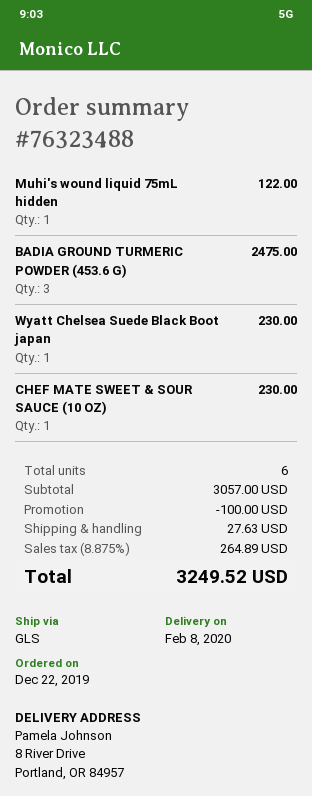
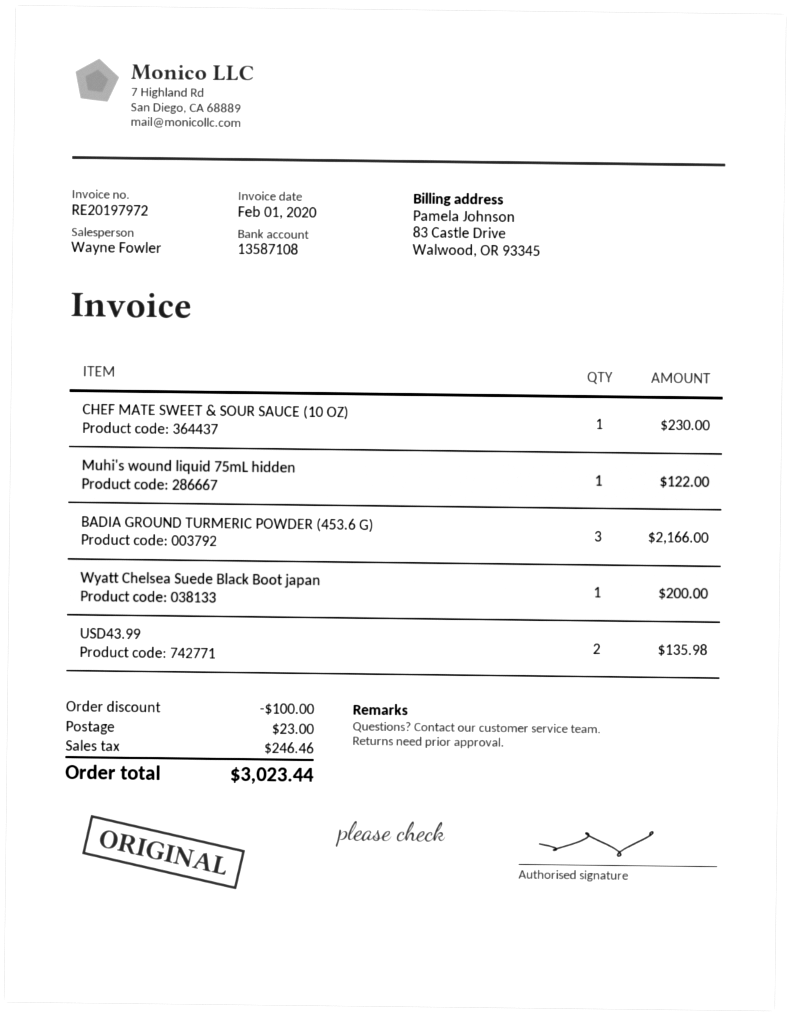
BADIA GROUND TURMERIC POWDER (453.6 G): 3 for 2475.00 -> 3 for 2166.00
Wyatt Chelsea Suede Black Boot japan: 1 for 230.00 -> 1 for 200.00
USD43.99: none -> 2 for 135.98
shipping: 27.63 -> 23.00
tax: 264.89 -> 246.46
total: 3249.52 -> 3023.44

